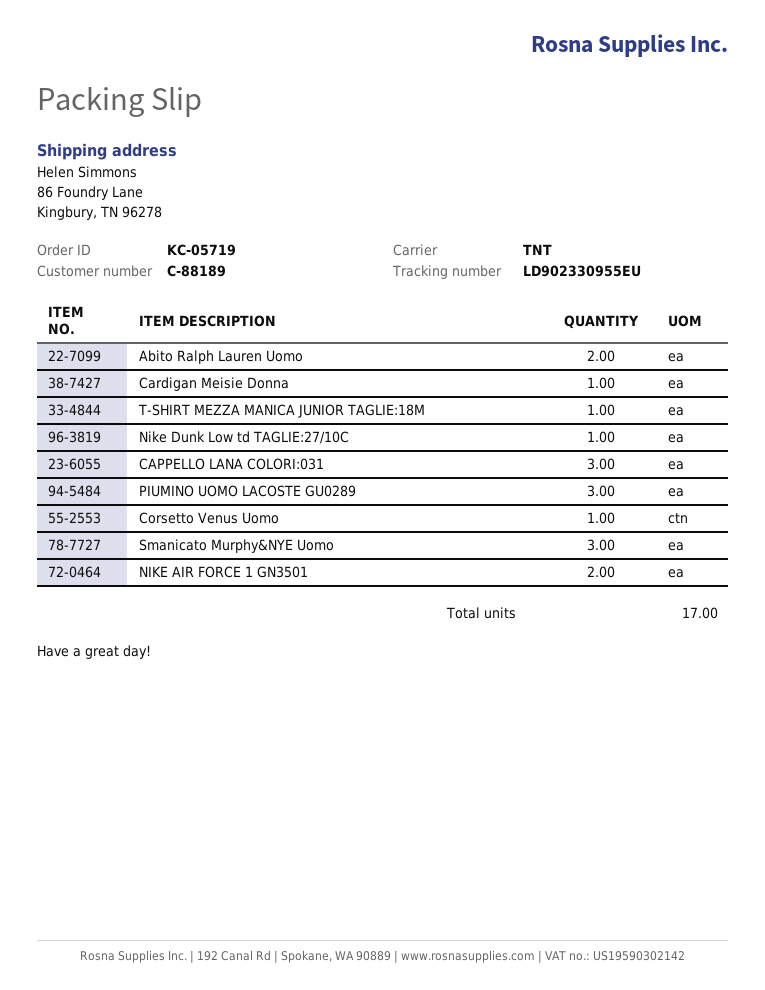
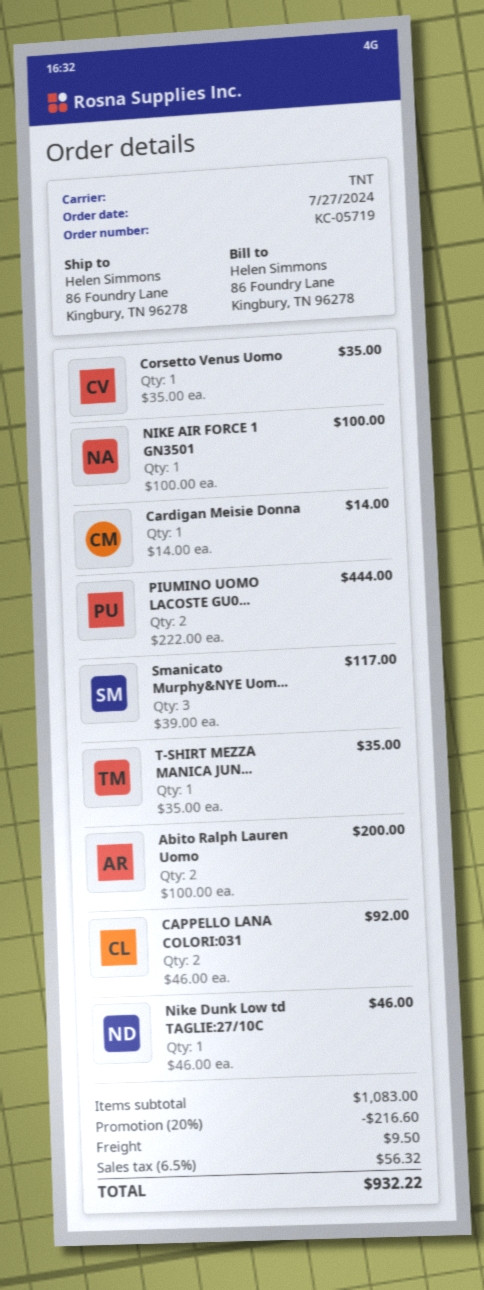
CAPPELLO LANA COLORI:031: 3 -> 2
PIUMINO UOMO LACOSTE GU0289: 3 -> 2
NIKE AIR FORCE 1 GN3501: 2 -> 1

